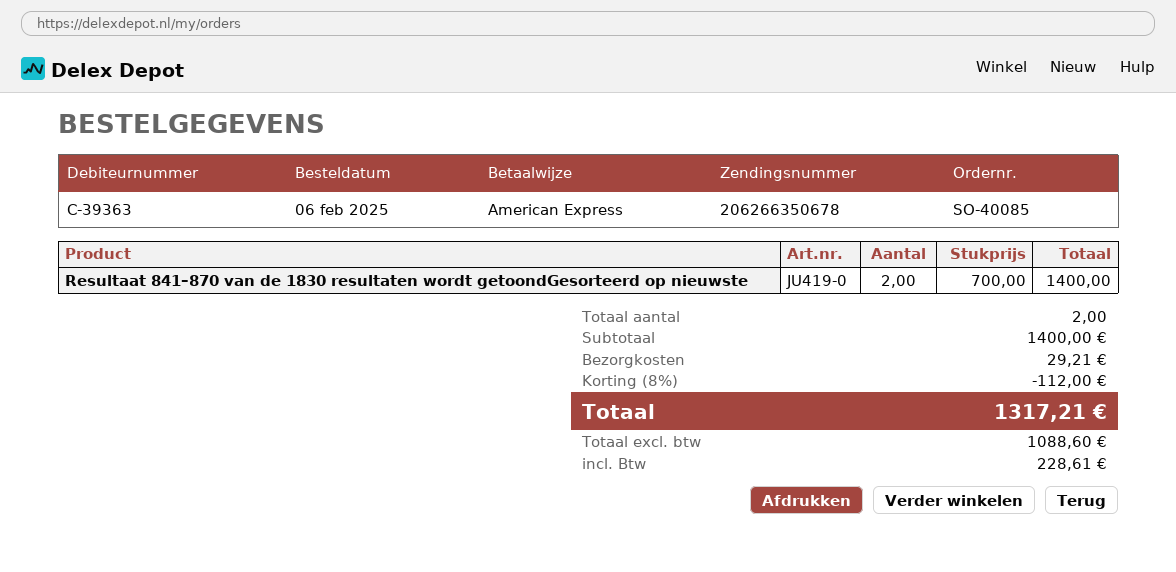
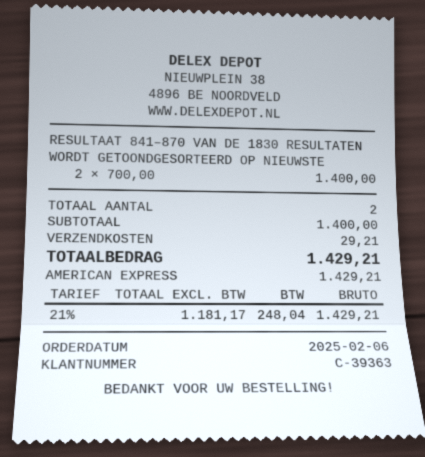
discount: 8% = 112.00 -> none
net: 1088.60 -> 1181.17
tax: 228.61 -> 248.04
total: 1317.21 -> 1429.21

